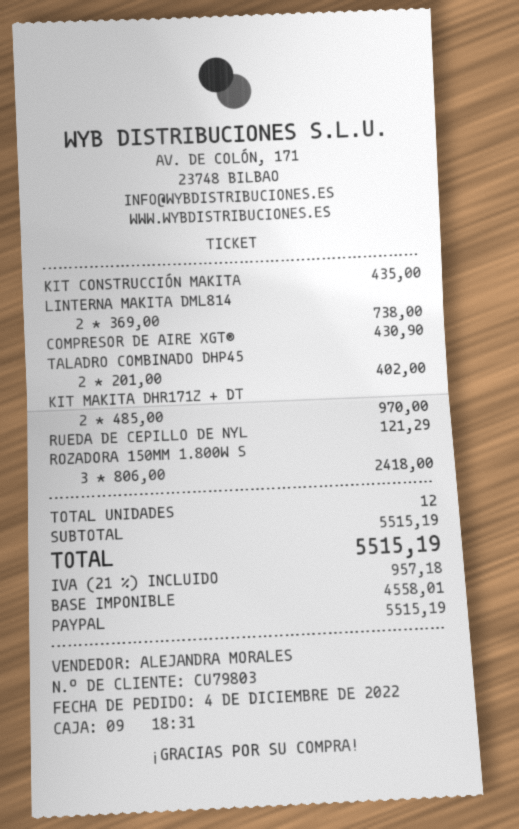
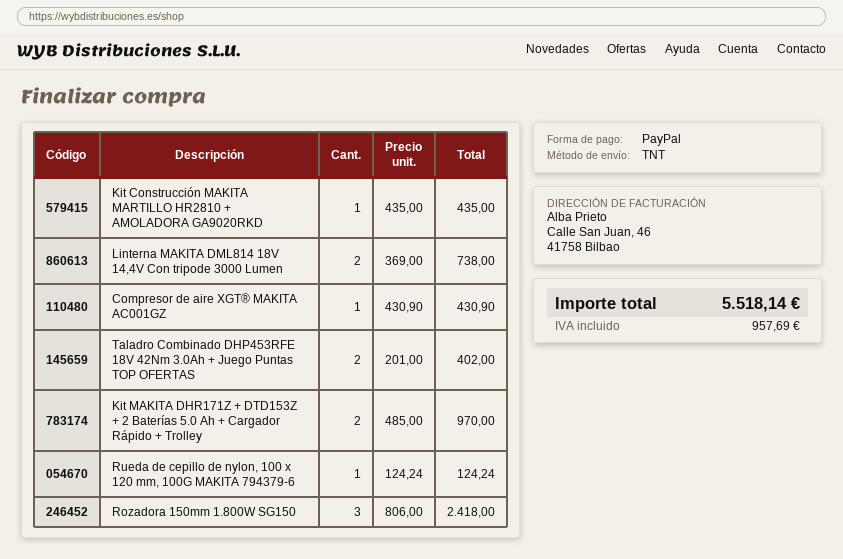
RUEDA DE CEPILLO DE NYL: 1 x 121.29 = 121.29 -> 1 x 124.24 = 124.24
tax: 957.18 -> 957.69
total: 5515.19 -> 5518.14

